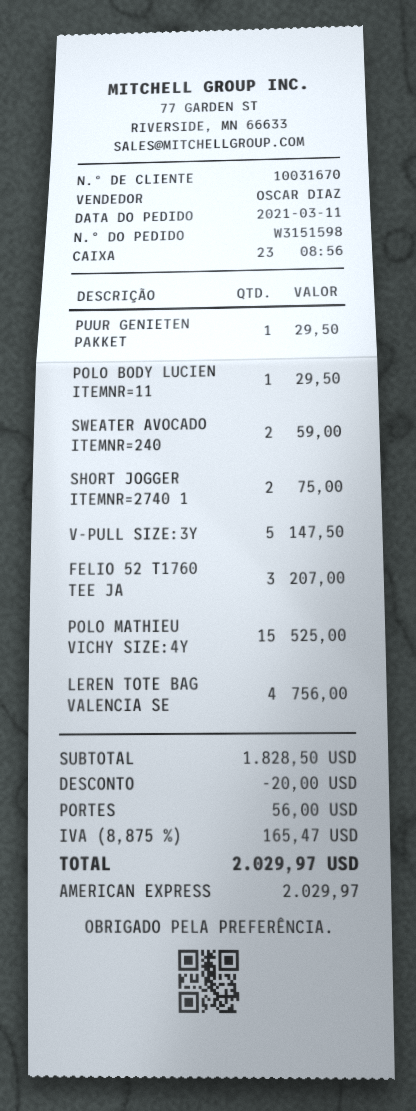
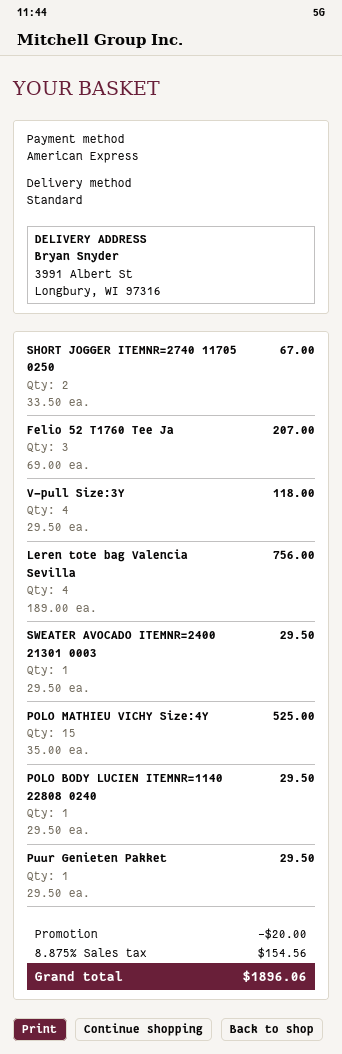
SWEATER AVOCADO ITEMNR=240: 2 for 59.00 -> 1 for 29.50
SHORT JOGGER ITEMNR=2740 1: 2 for 75.00 -> 2 for 67.00
V-PULL SIZE:3Y: 5 for 147.50 -> 4 for 118.00
shipping: 56.00 -> none
tax: 8.875% = 165.47 -> 8.875% = 154.56
total: 2029.97 -> 1896.06

